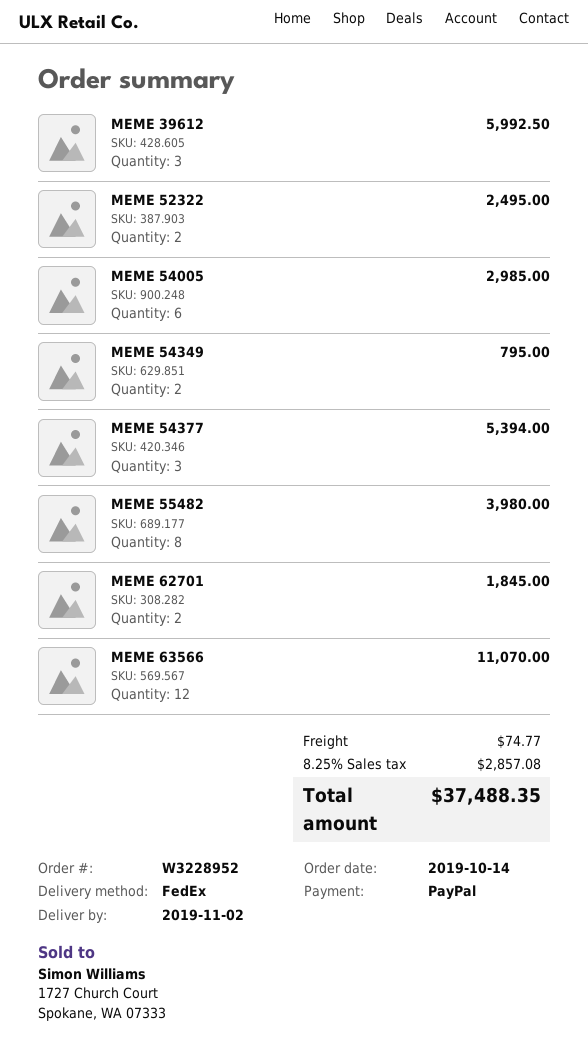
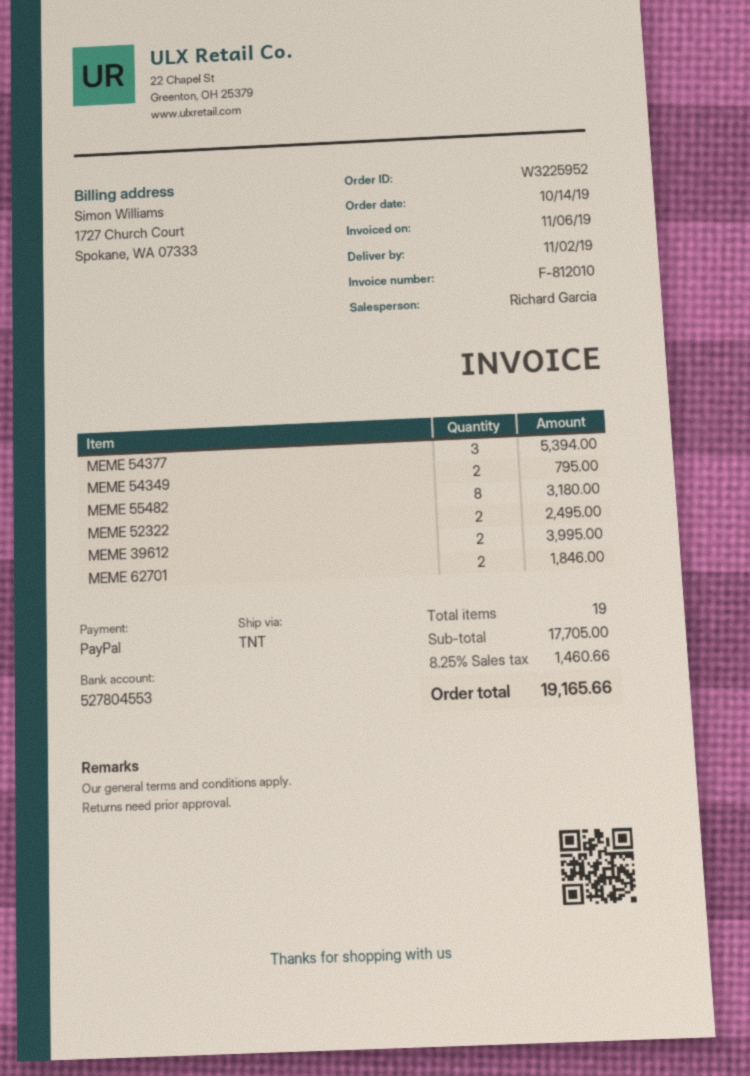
order number: W3228952 -> W3225952
shipping method: FedEx -> TNT
MEME 39612: 3 for 5992.50 -> 2 for 3995.00
MEME 54005: 6 for 2985.00 -> none
MEME 55482: 8 for 3980.00 -> 8 for 3180.00
MEME 62701: 2 for 1845.00 -> 2 for 1846.00
MEME 63566: 12 for 11070.00 -> none
shipping: 74.77 -> none
tax: 8.25% = 2857.08 -> 8.25% = 1460.66
total: 37488.35 -> 19165.66

